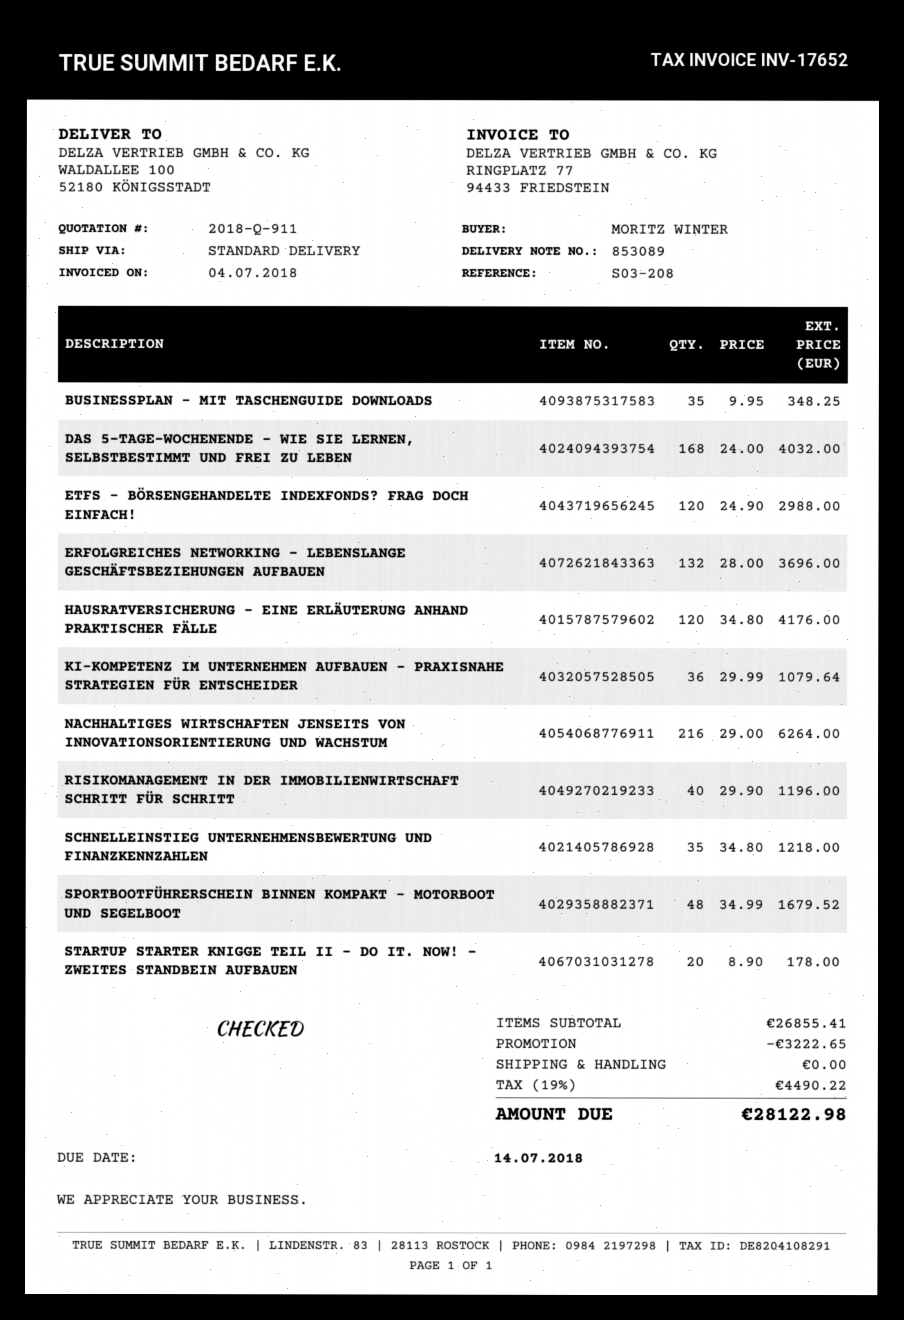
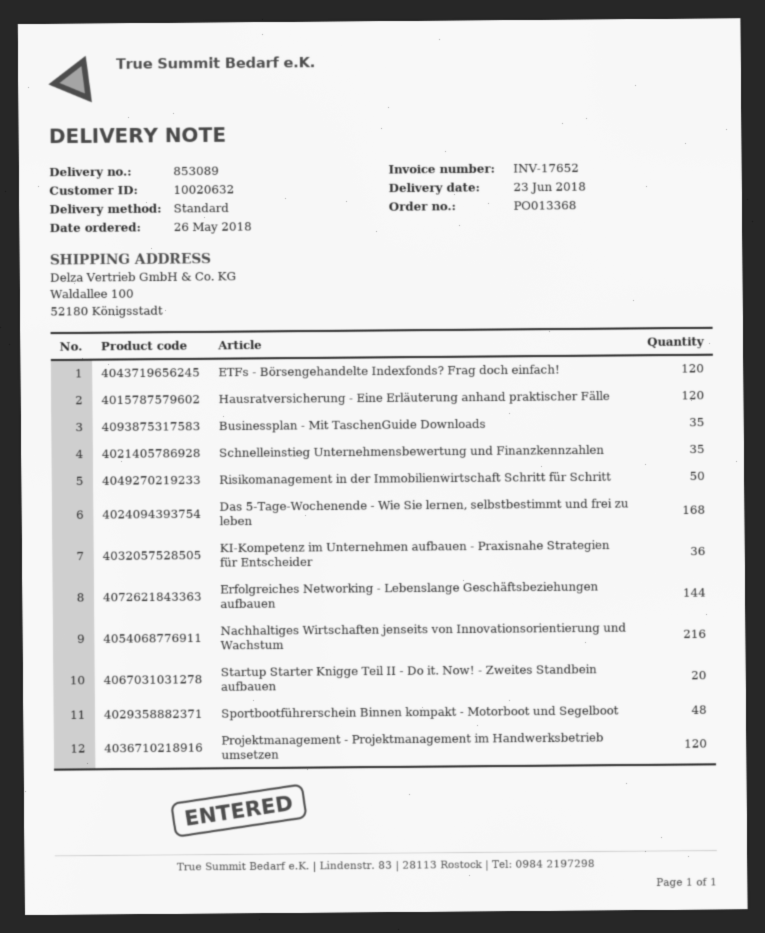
ERFOLGREICHES NETWORKING - LEBENSLANGE GESCHÄFTSBEZIEHUNGEN AUFBAUEN: 132 -> 144
RISIKOMANAGEMENT IN DER IMMOBILIENWIRTSCHAFT SCHRITT FÜR SCHRITT: 40 -> 50
Projektmanagement - Projektmanagement im Handwerksbetrieb umsetzen: none -> 120

